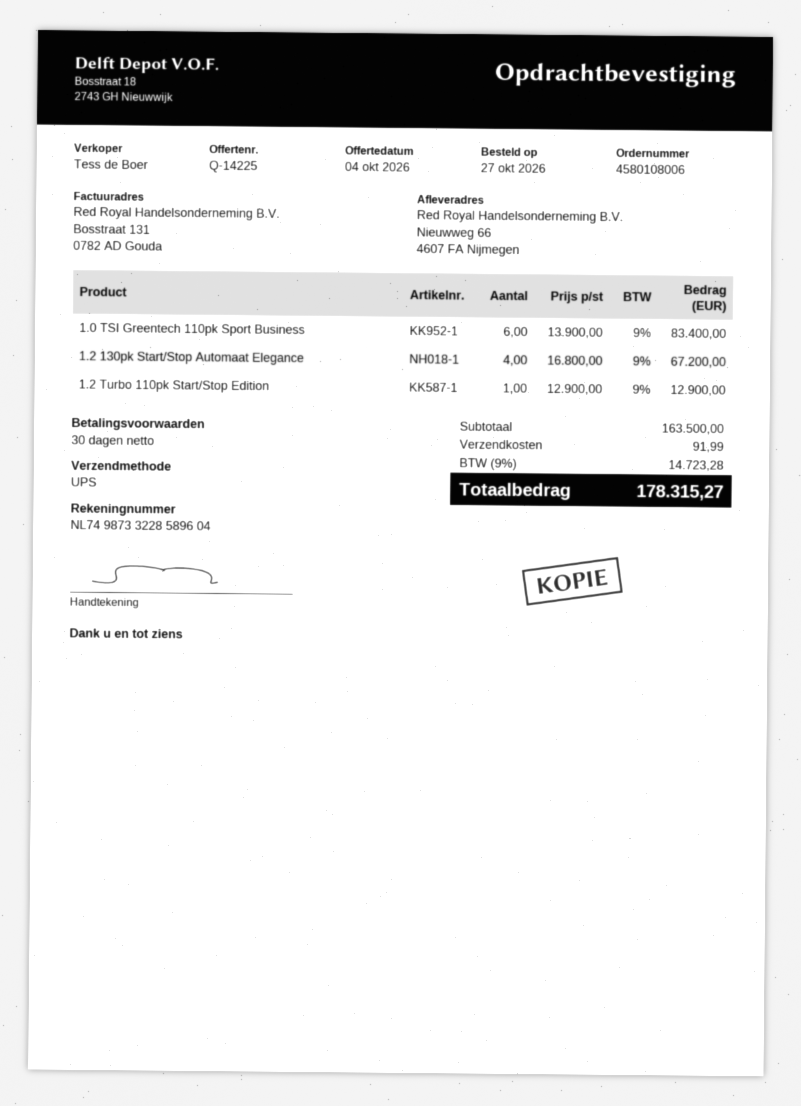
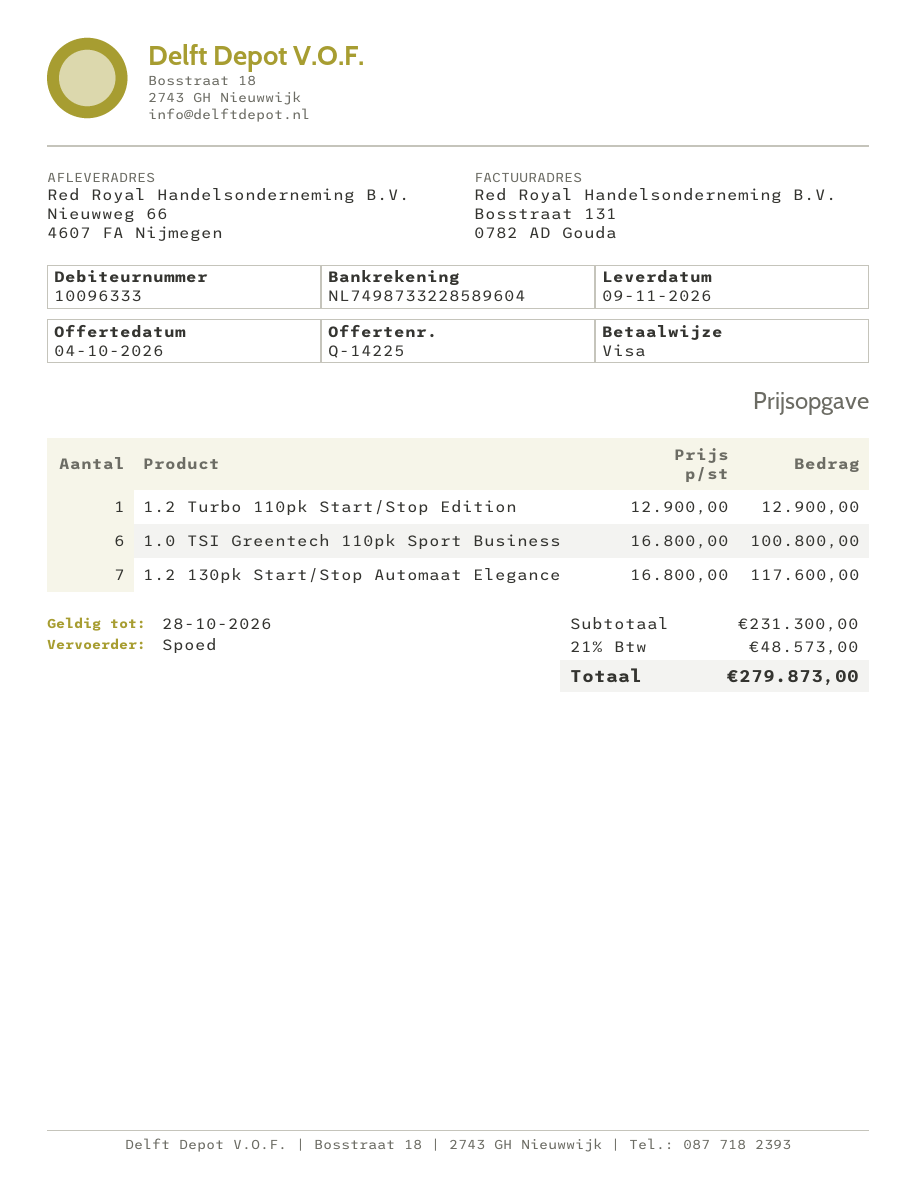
shipping method: UPS -> express
1.0 TSI Greentech 110pk Sport Business: 6 x 13900.00 = 83400.00 -> 6 x 16800.00 = 100800.00
1.2 130pk Start/Stop Automaat Elegance: 4 x 16800.00 = 67200.00 -> 7 x 16800.00 = 117600.00
subtotal: 163500.00 -> 231300.00
shipping: 91.99 -> none
tax: 9% = 14723.28 -> 21% = 48573.00
total: 178315.27 -> 279873.00

